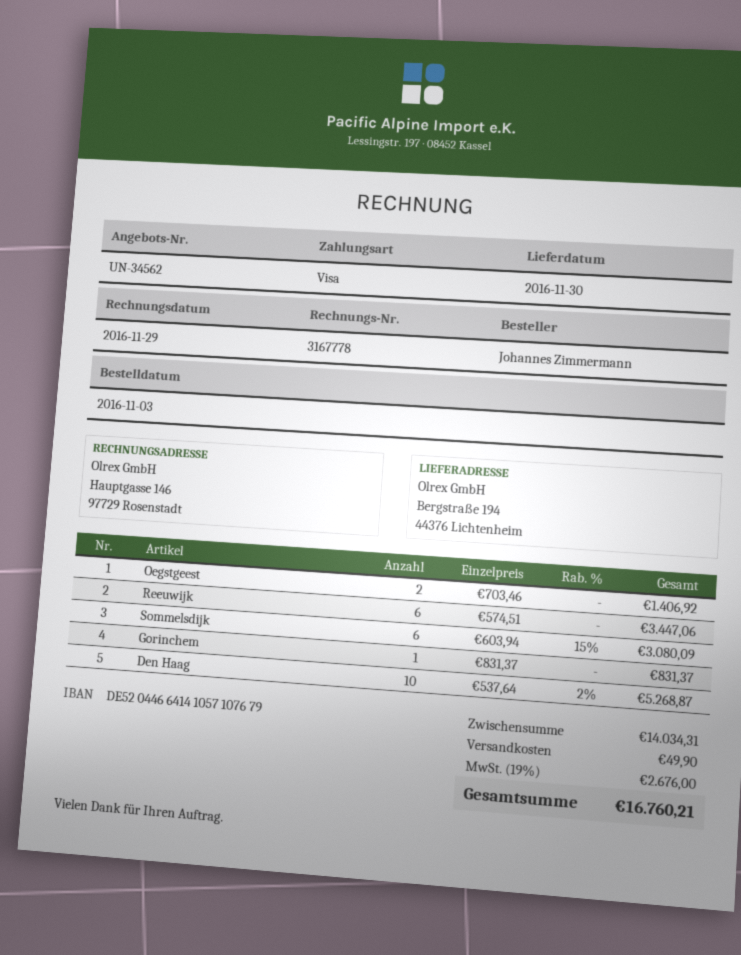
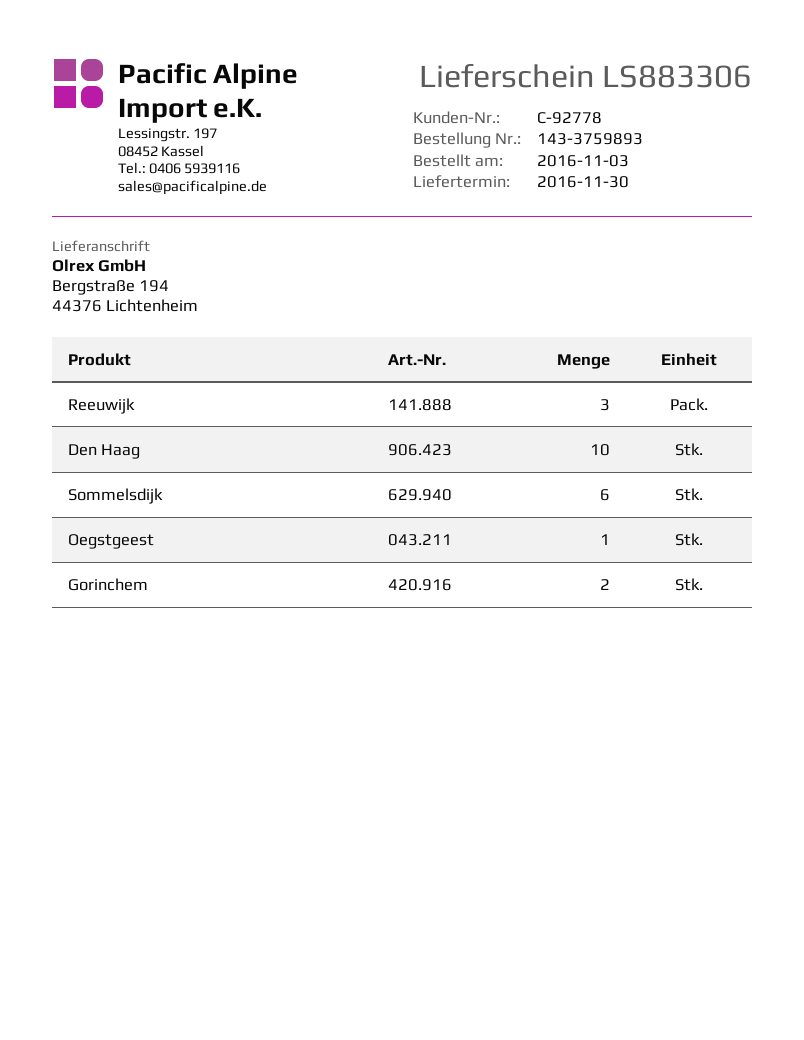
Oegstgeest: 2 -> 1
Reeuwijk: 6 -> 3
Gorinchem: 1 -> 2

